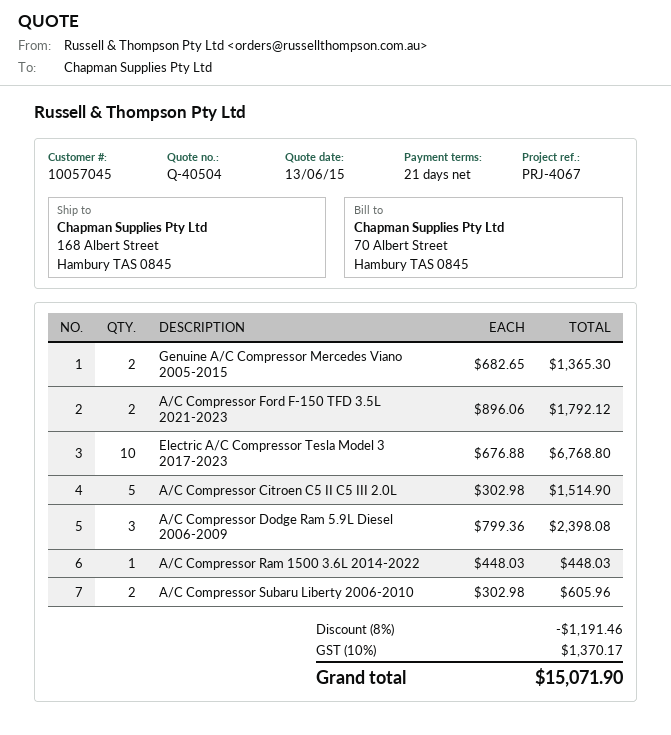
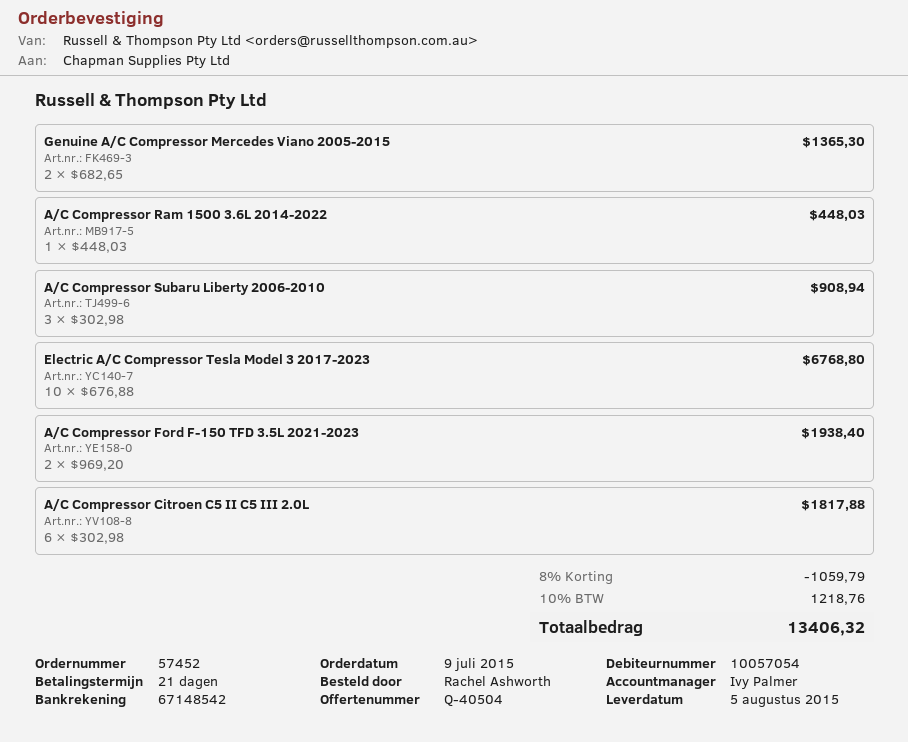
customer number: 10057045 -> 10057054
A/C Compressor Ford F-150 TFD 3.5L 2021-2023: 2 x 896.06 = 1792.12 -> 2 x 969.20 = 1938.40
A/C Compressor Citroen C5 II C5 III 2.0L: 5 x 302.98 = 1514.90 -> 6 x 302.98 = 1817.88
A/C Compressor Dodge Ram 5.9L Diesel 2006-2009: 3 x 799.36 = 2398.08 -> none
A/C Compressor Subaru Liberty 2006-2010: 2 x 302.98 = 605.96 -> 3 x 302.98 = 908.94
discount: 8% = 1191.46 -> 8% = 1059.79
tax: 10% = 1370.17 -> 10% = 1218.76
total: 15071.90 -> 13406.32

